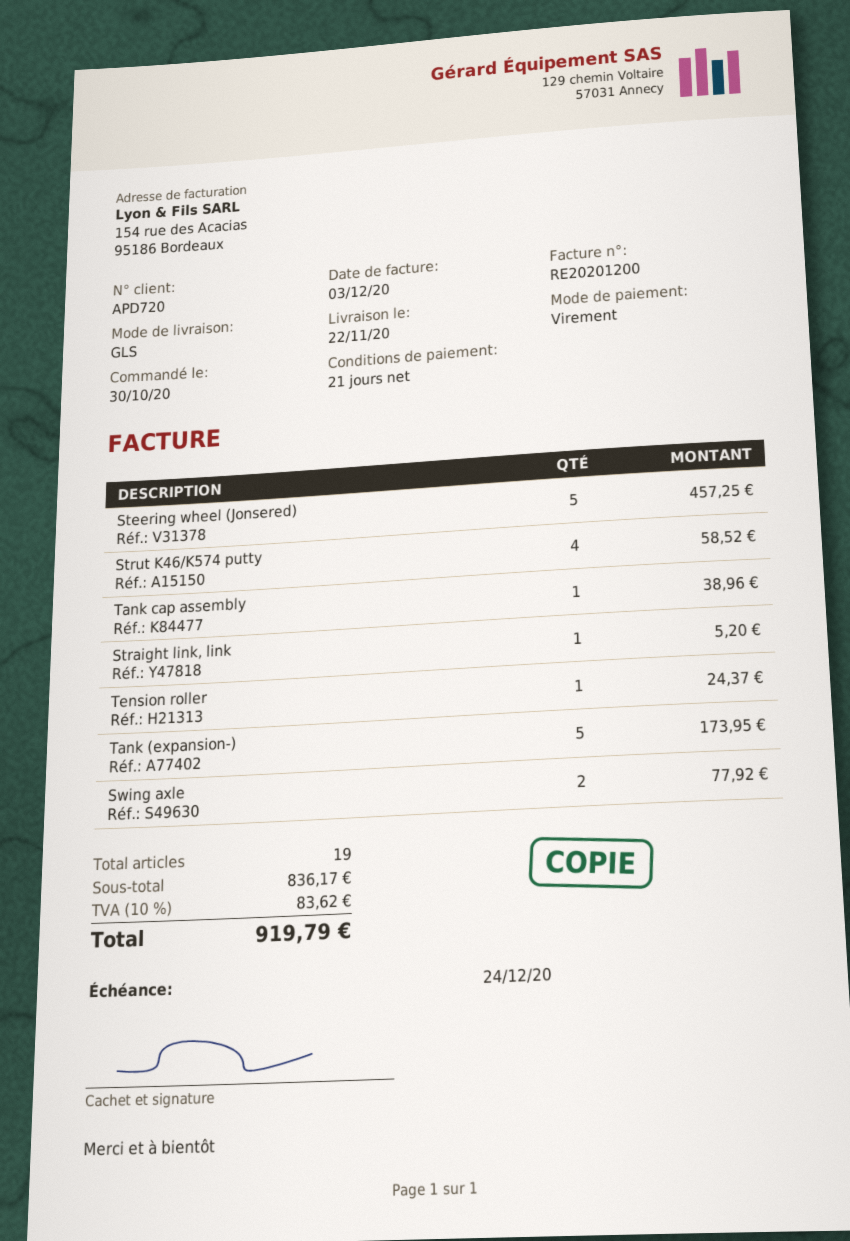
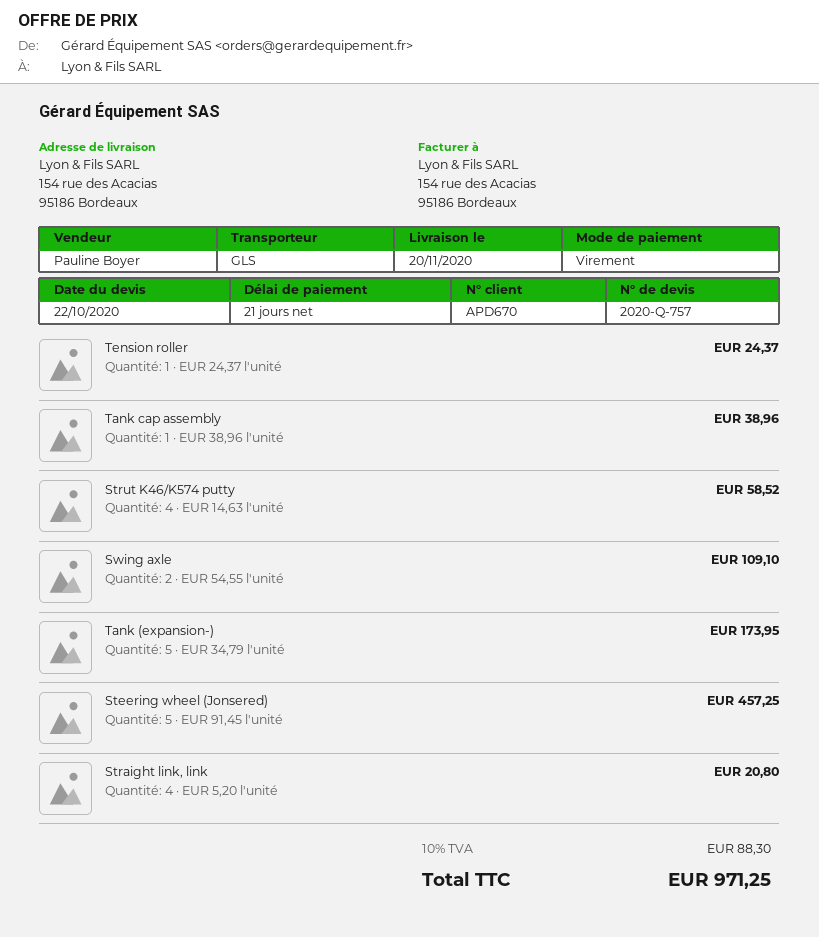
delivery date: 2020-11-22 -> 2020-11-20
customer number: APD720 -> APD670
Straight link, link: 1 for 5.20 -> 4 for 20.80
Swing axle: 2 for 77.92 -> 2 for 109.10
tax: 10% = 83.62 -> 10% = 88.30
total: 919.79 -> 971.25

